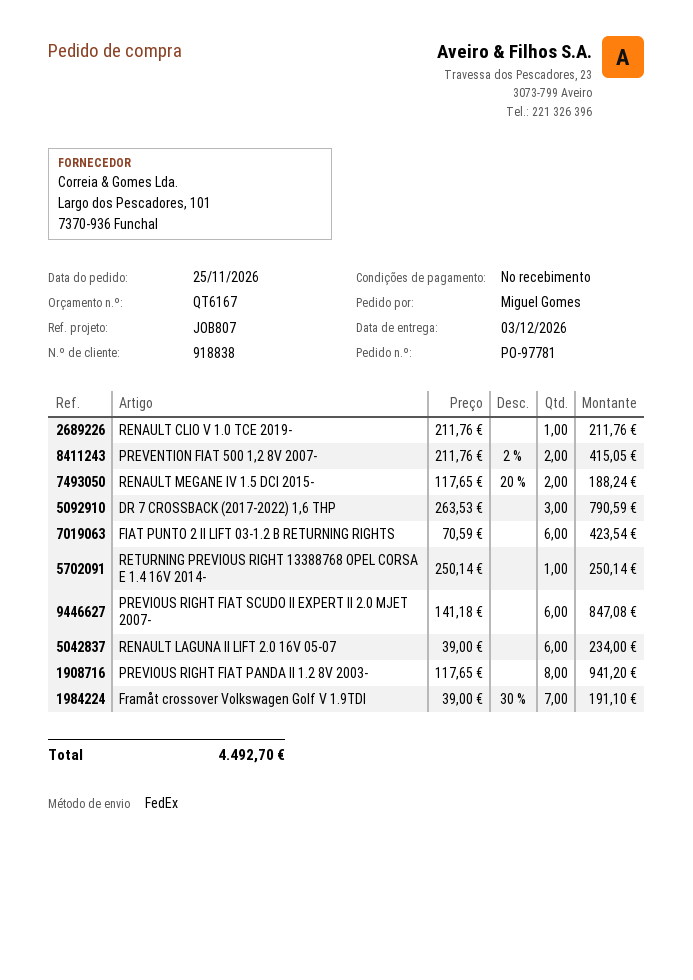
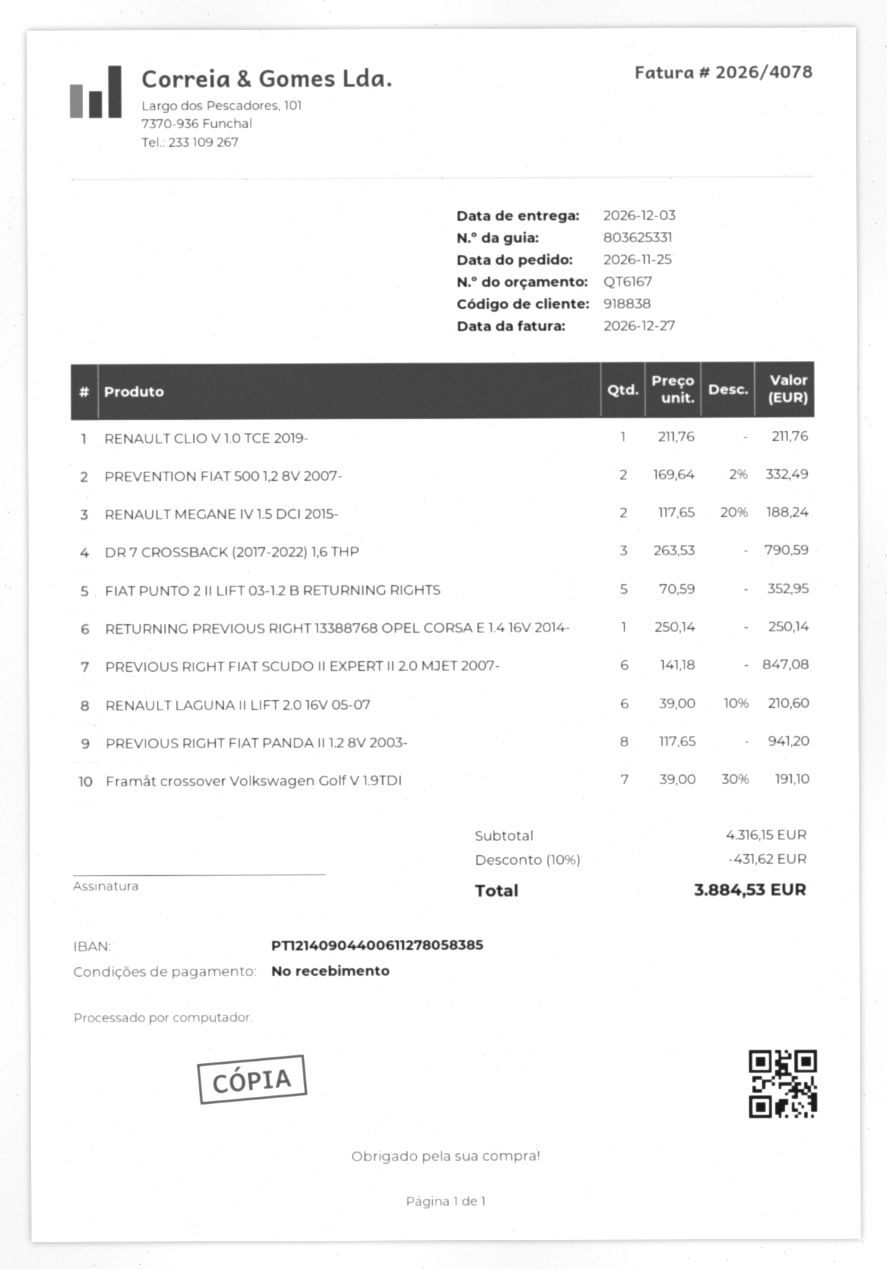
PREVENTION FIAT 500 1,2 8V 2007-: 2 x 211.76 - 2% = 415.05 -> 2 x 169.64 - 2% = 332.49
FIAT PUNTO 2 II LIFT 03-1.2 B RETURNING RIGHTS: 6 x 70.59 = 423.54 -> 5 x 70.59 = 352.95
RENAULT LAGUNA II LIFT 2.0 16V 05-07: 6 x 39.00 = 234.00 -> 6 x 39.00 - 10% = 210.60
discount: none -> 10% = 431.62
total: 4492.70 -> 3884.53

